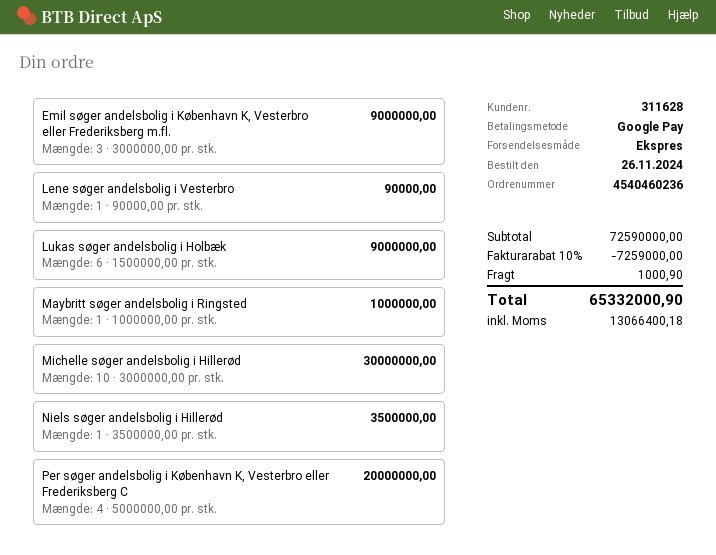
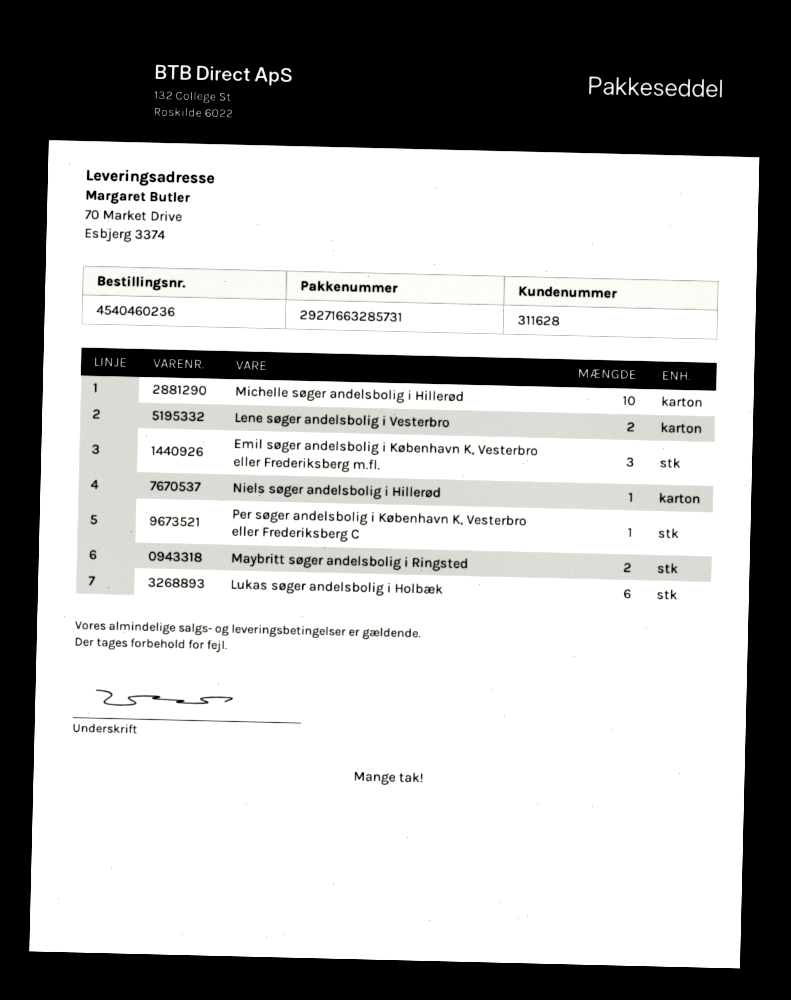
Lene søger andelsbolig i Vesterbro: 1 -> 2
Maybritt søger andelsbolig i Ringsted: 1 -> 2
Per søger andelsbolig i København K, Vesterbro eller Frederiksberg C: 4 -> 1

